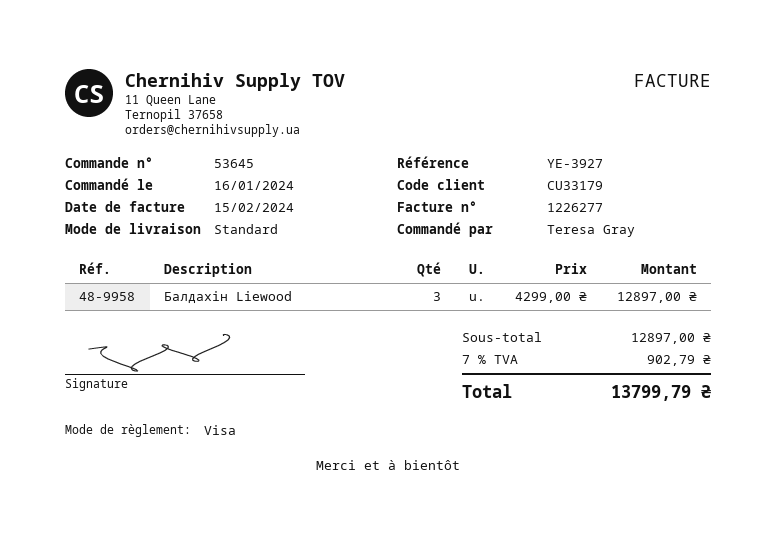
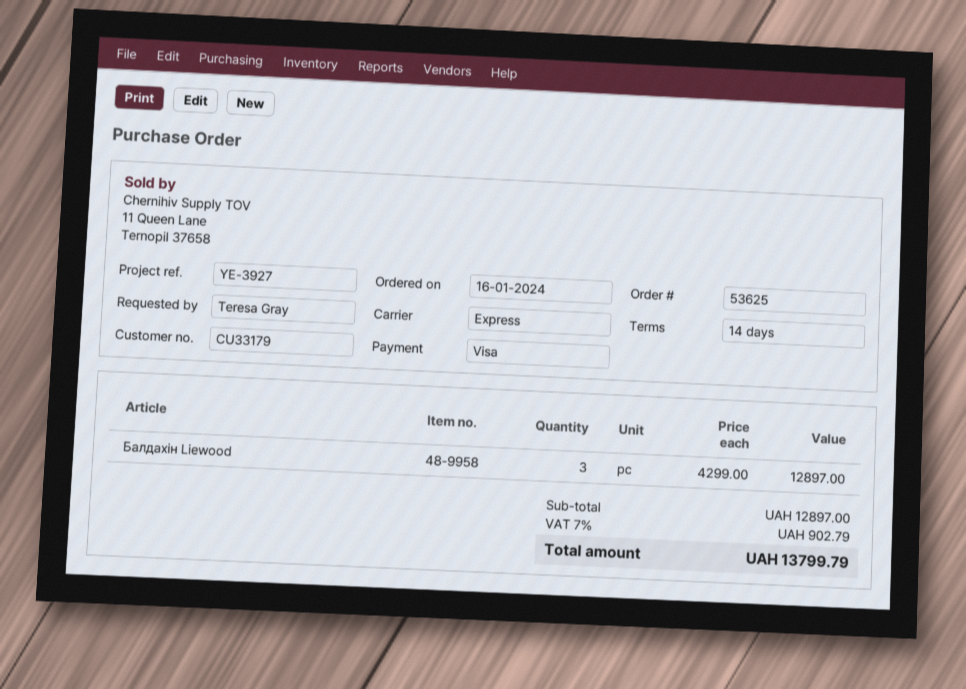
order number: 53645 -> 53625
shipping method: standard -> express

